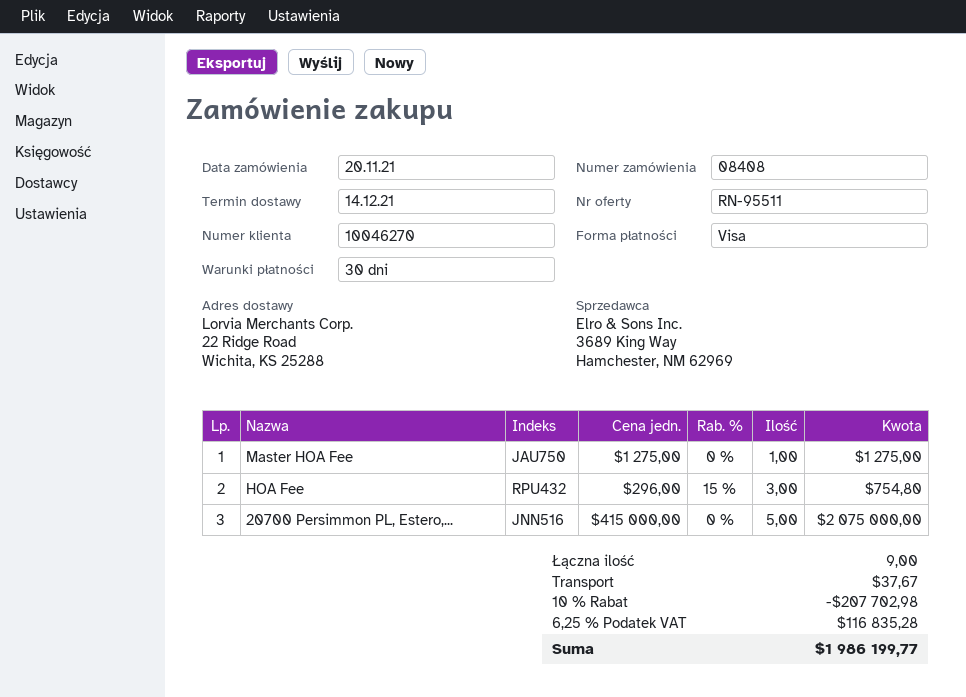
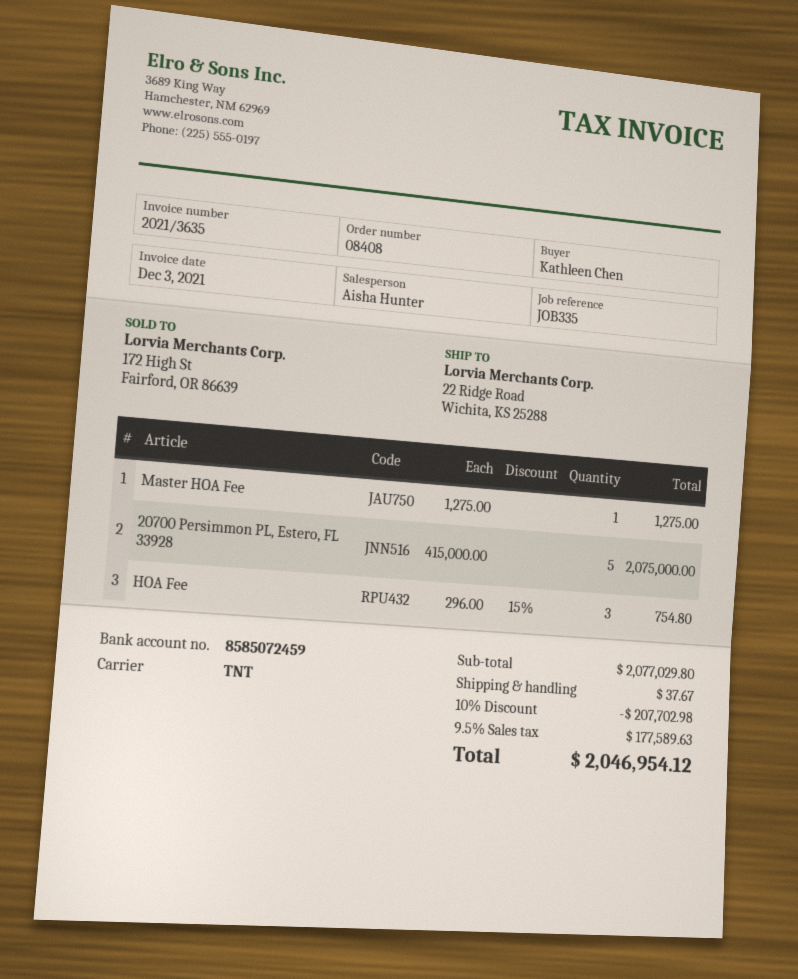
tax: 6.25% = 116835.28 -> 9.5% = 177589.63
total: 1986199.77 -> 2046954.12

